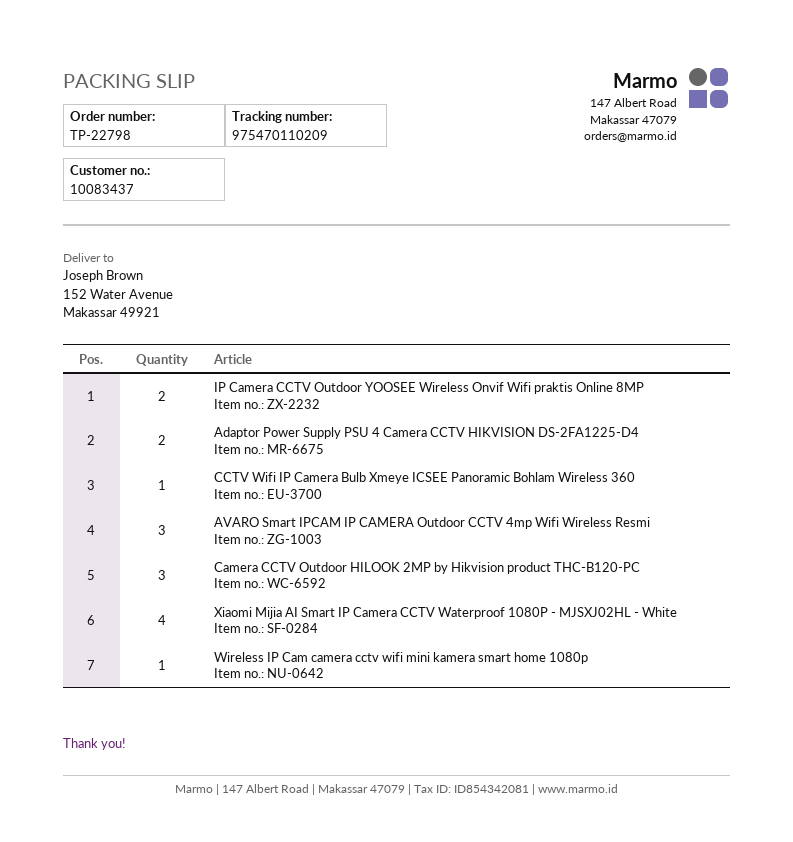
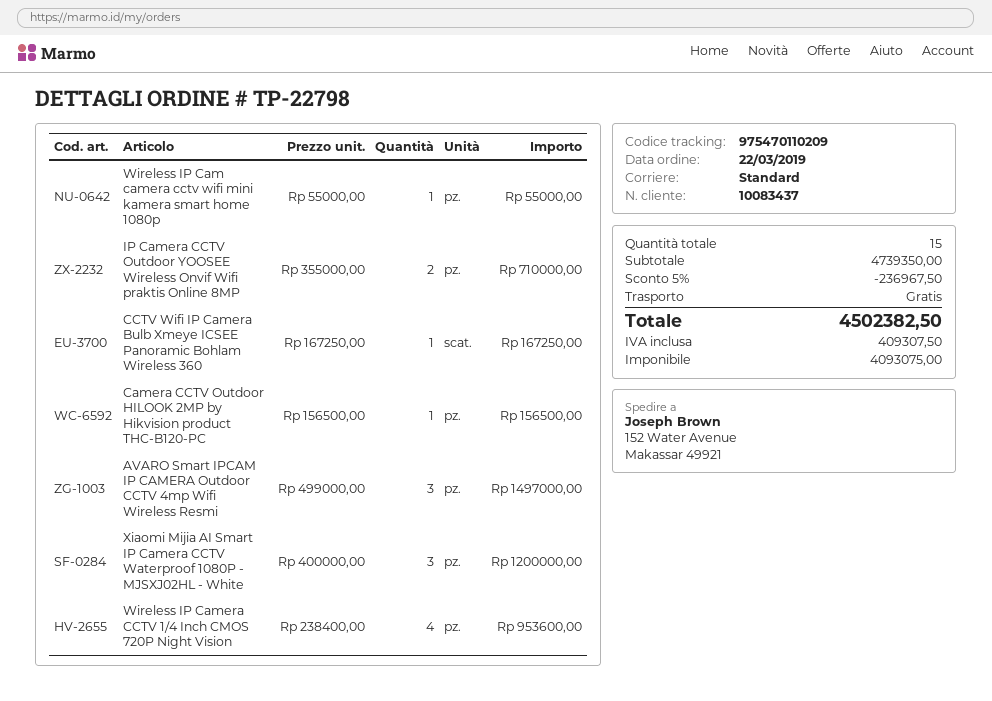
Adaptor Power Supply PSU 4 Camera CCTV HIKVISION DS-2FA1225-D4: 2 -> none
Camera CCTV Outdoor HILOOK 2MP by Hikvision product THC-B120-PC: 3 -> 1
Xiaomi Mijia AI Smart IP Camera CCTV Waterproof 1080P - MJSXJ02HL - White: 4 -> 3
Wireless IP Camera CCTV 1/4 Inch CMOS 720P Night Vision: none -> 4

